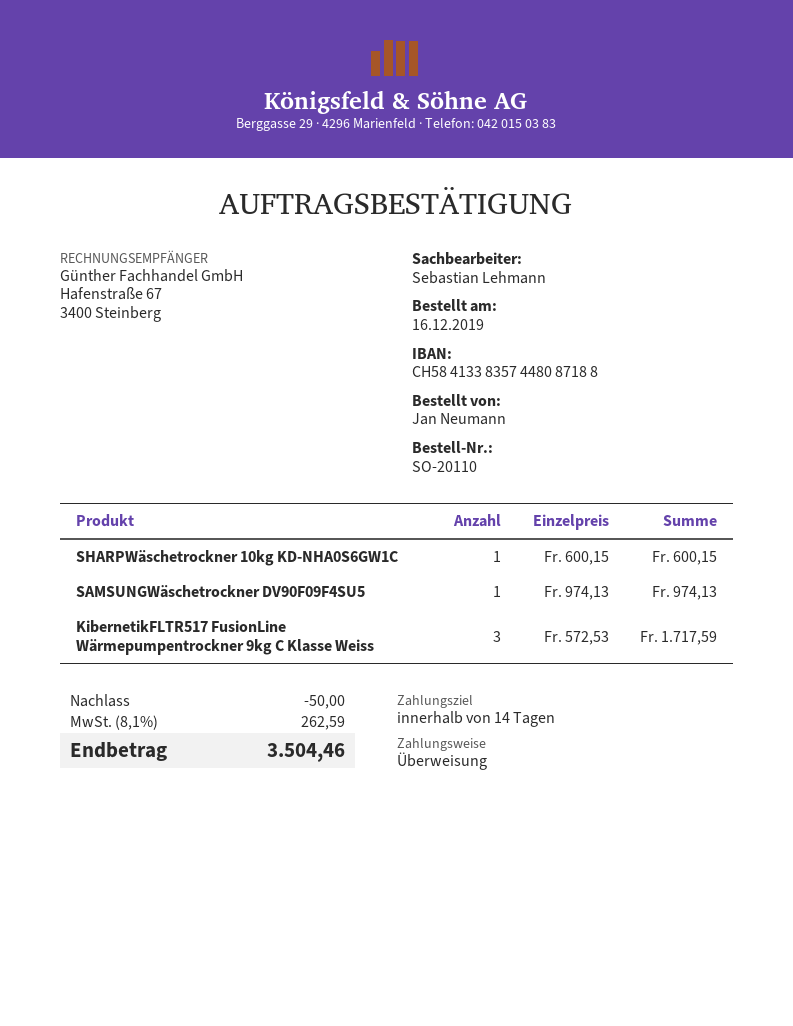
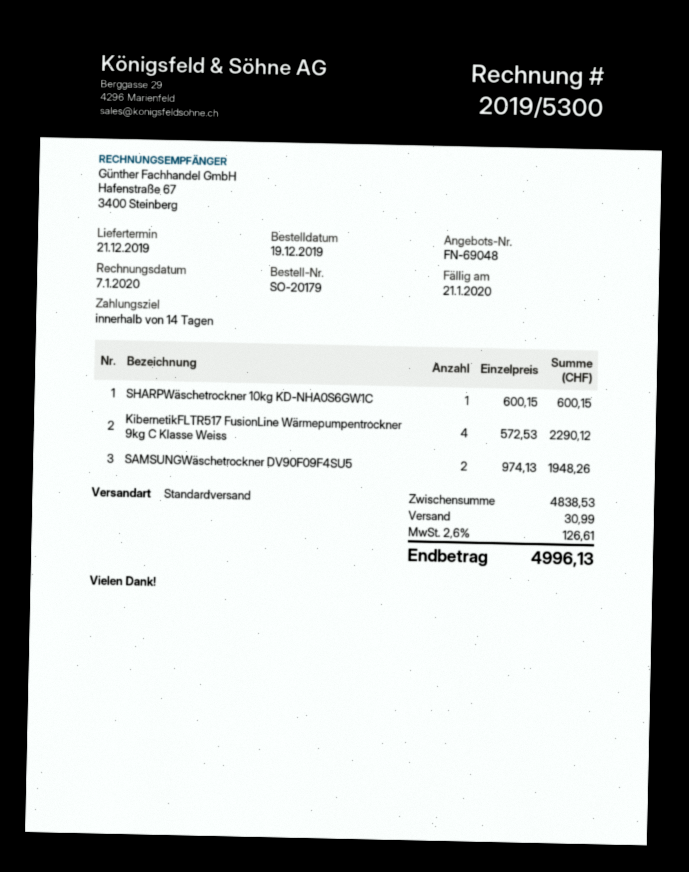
order number: SO-20110 -> SO-20179
order date: 2019-12-16 -> 2019-12-19
SAMSUNGWäschetrockner DV90F09F4SU5: 1 x 974.13 = 974.13 -> 2 x 974.13 = 1948.26
KibernetikFLTR517 FusionLine Wärmepumpentrockner 9kg C Klasse Weiss: 3 x 572.53 = 1717.59 -> 4 x 572.53 = 2290.12
discount: 50.00 -> none
shipping: none -> 30.99
tax: 8.1% = 262.59 -> 2.6% = 126.61
total: 3504.46 -> 4996.13

